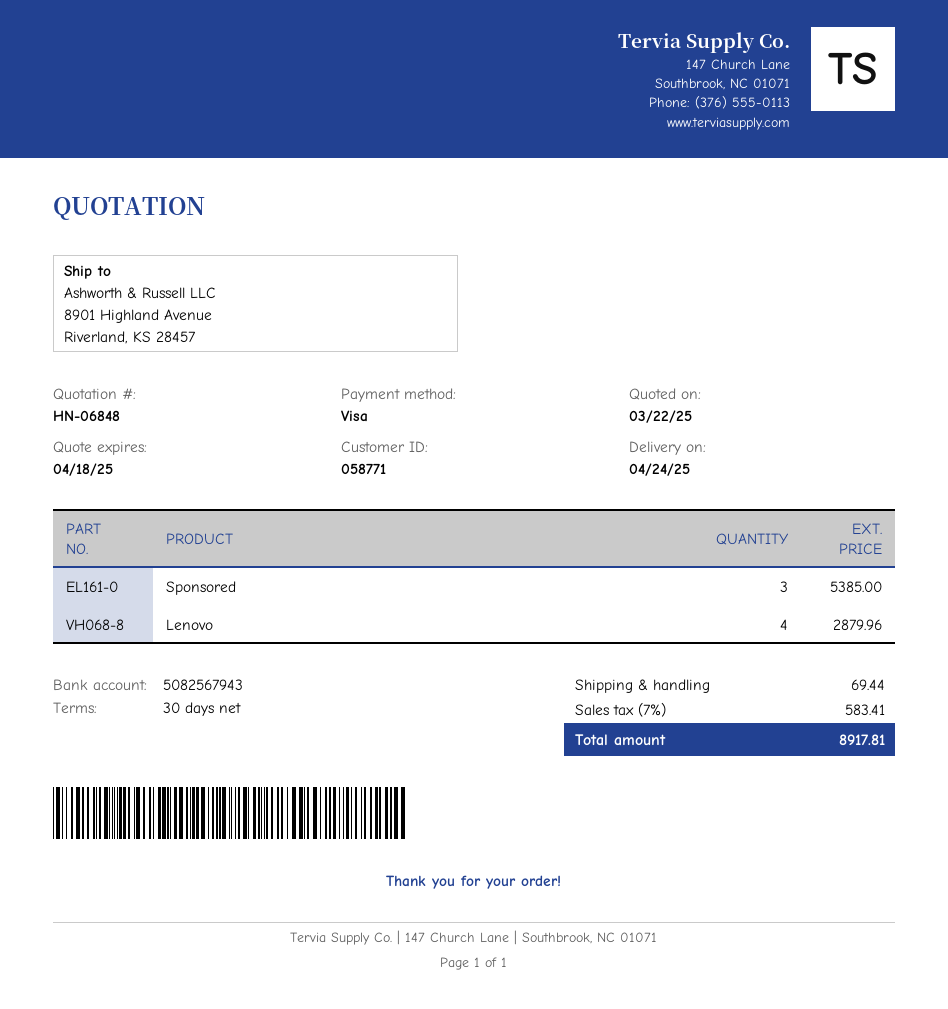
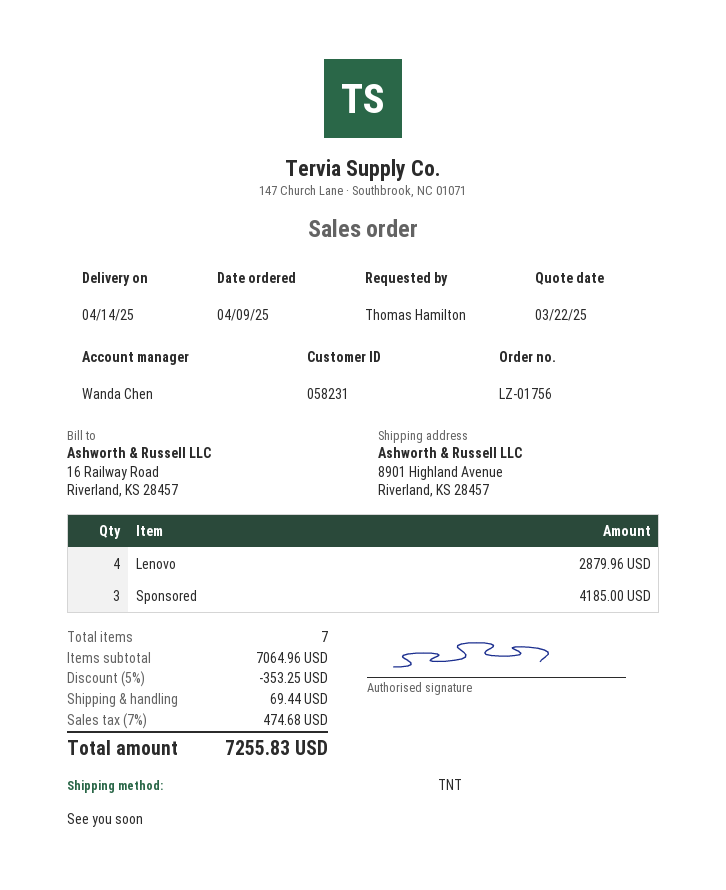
delivery date: 2025-04-24 -> 2025-04-14
customer number: 058771 -> 058231
Sponsored: 3 for 5385.00 -> 3 for 4185.00
discount: none -> 5% = 353.25
tax: 7% = 583.41 -> 7% = 474.68
total: 8917.81 -> 7255.83

